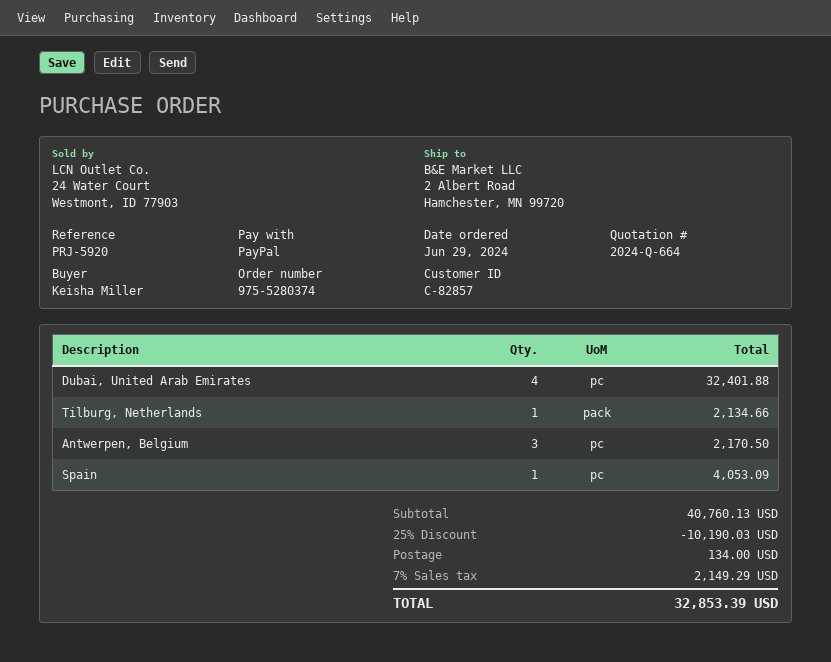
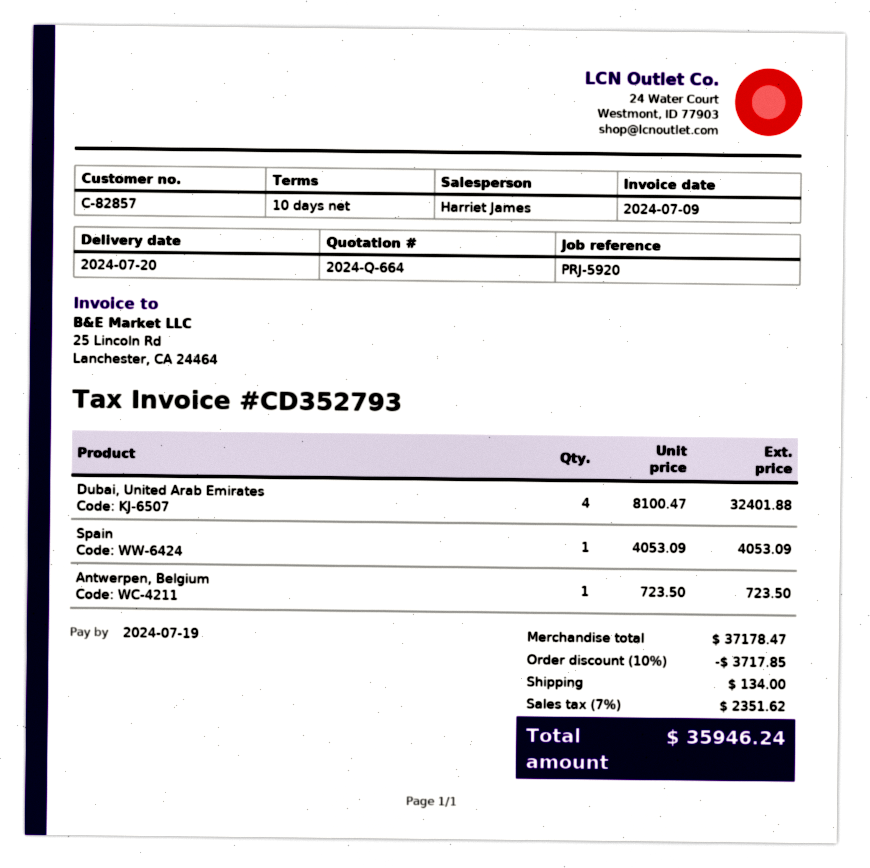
Tilburg, Netherlands: 1 for 2134.66 -> none
Antwerpen, Belgium: 3 for 2170.50 -> 1 for 723.50
subtotal: 40760.13 -> 37178.47
discount: 25% = 10190.03 -> 10% = 3717.85
tax: 7% = 2149.29 -> 7% = 2351.62
total: 32853.39 -> 35946.24

